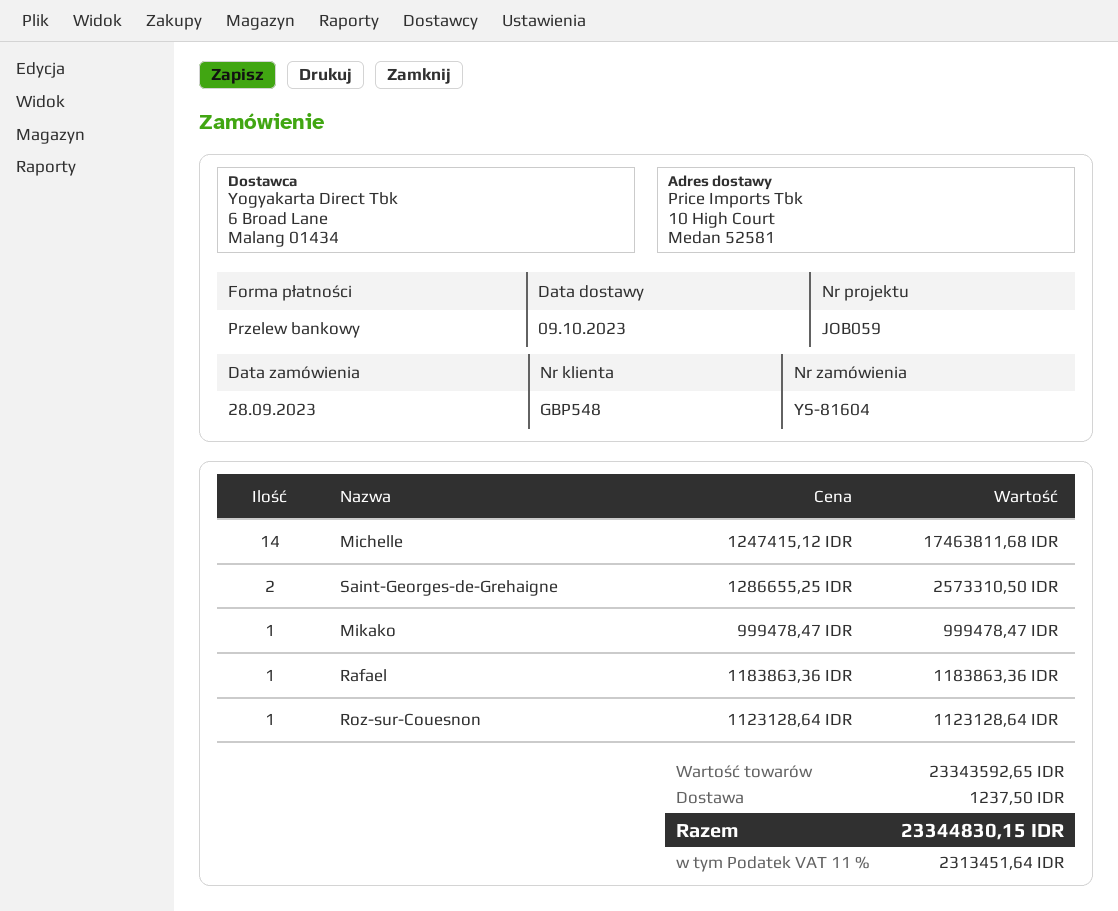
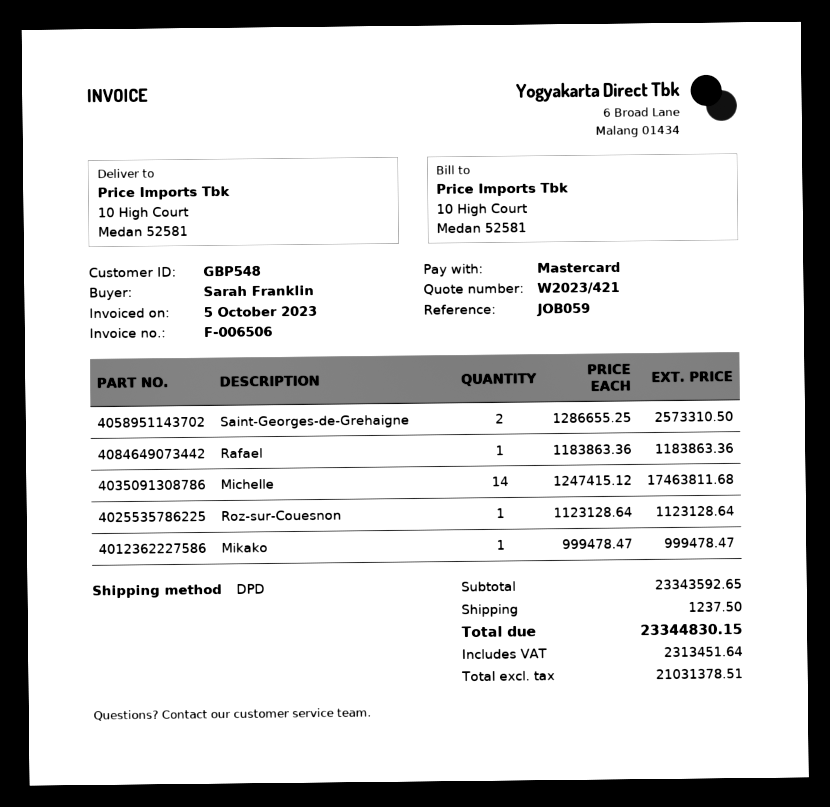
payment method: bank transfer -> Mastercard

